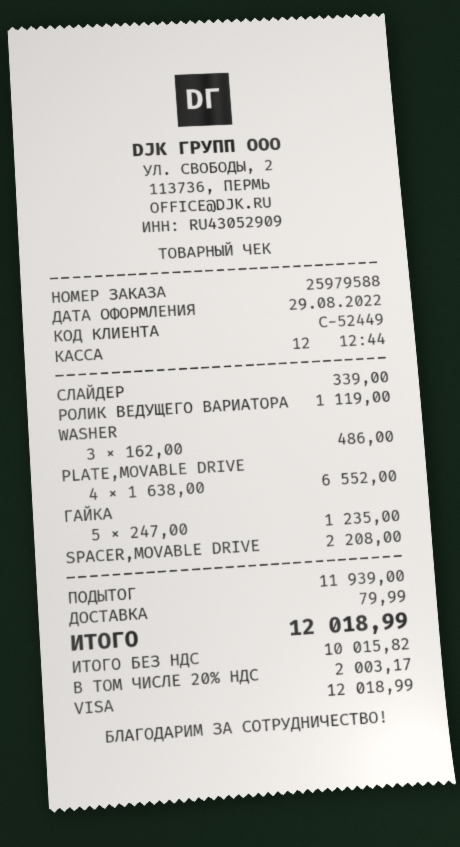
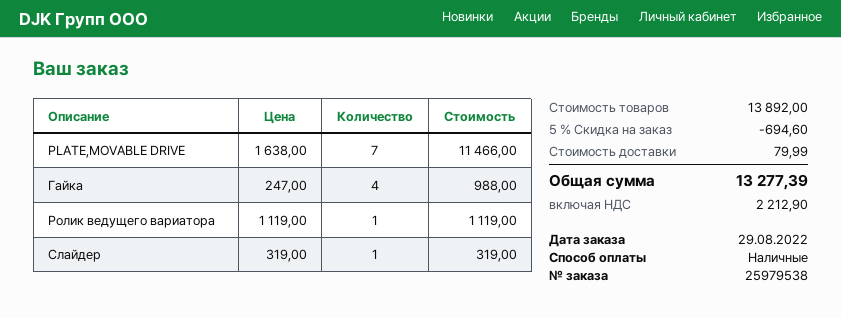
order number: 25979588 -> 25979538
payment method: Visa -> cash
СЛАЙДЕР: 1 x 339.00 = 339.00 -> 1 x 319.00 = 319.00
WASHER: 3 x 162.00 = 486.00 -> none
PLATE,MOVABLE DRIVE: 4 x 1638.00 = 6552.00 -> 7 x 1638.00 = 11466.00
ГАЙКА: 5 x 247.00 = 1235.00 -> 4 x 247.00 = 988.00
SPACER,MOVABLE DRIVE: 1 x 2208.00 = 2208.00 -> none
subtotal: 11939.00 -> 13892.00
discount: none -> 5% = 694.60
tax: 2003.17 -> 2212.90
total: 12018.99 -> 13277.39

